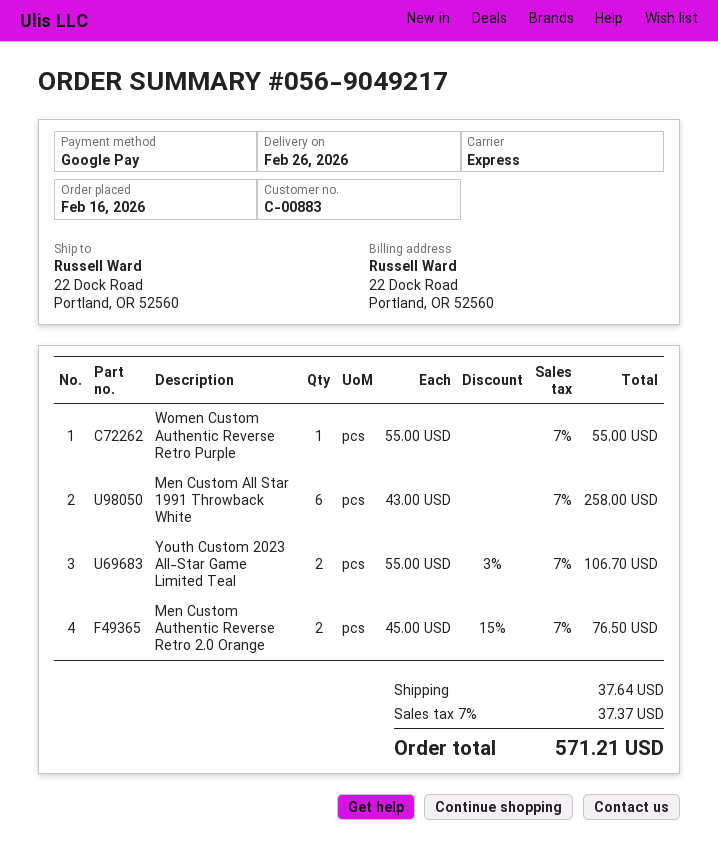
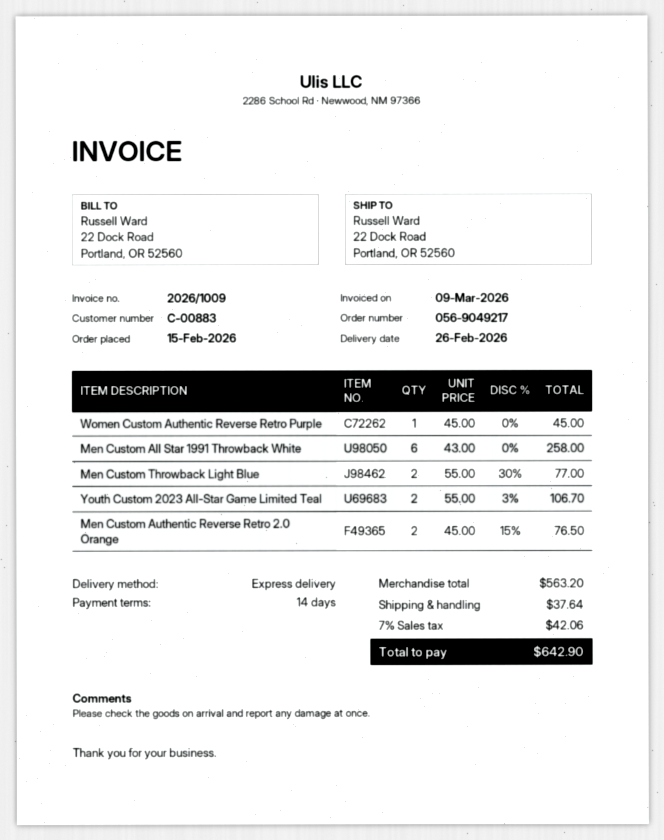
order date: 2026-02-16 -> 2026-02-15
Women Custom Authentic Reverse Retro Purple: 1 x 55.00 = 55.00 -> 1 x 45.00 = 45.00
Men Custom Throwback Light Blue: none -> 2 x 55.00 - 30% = 77.00
tax: 7% = 37.37 -> 7% = 42.06
total: 571.21 -> 642.90

